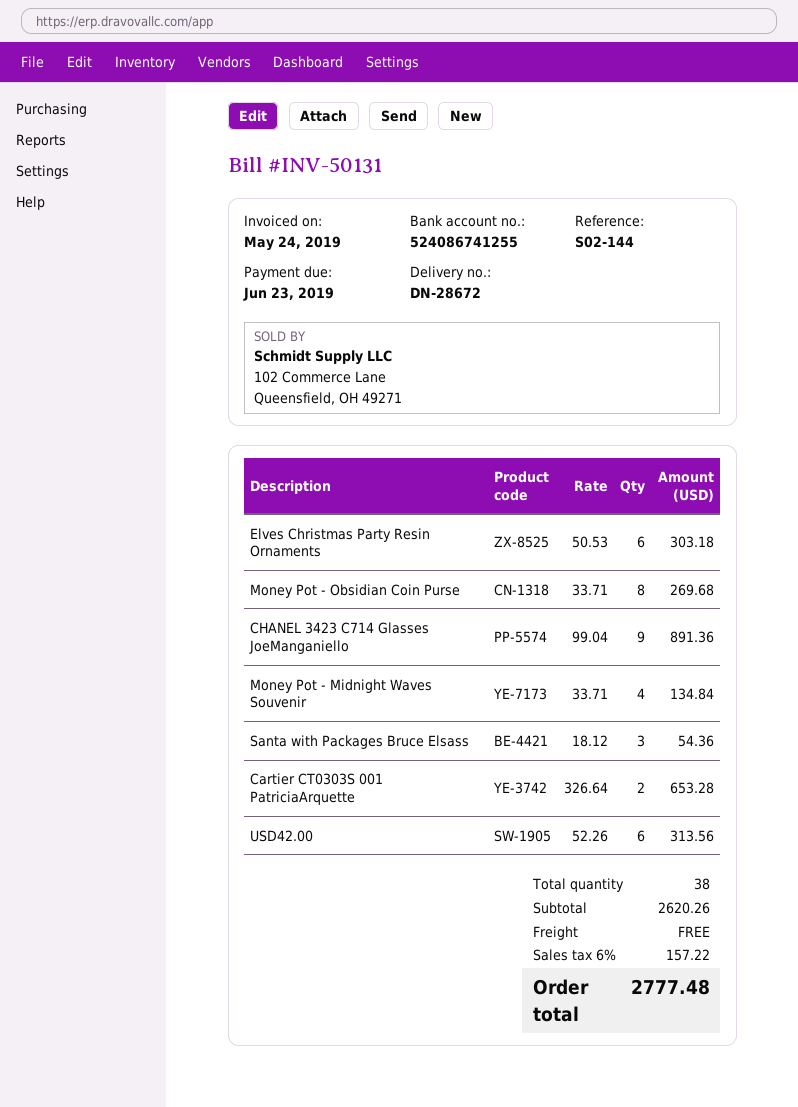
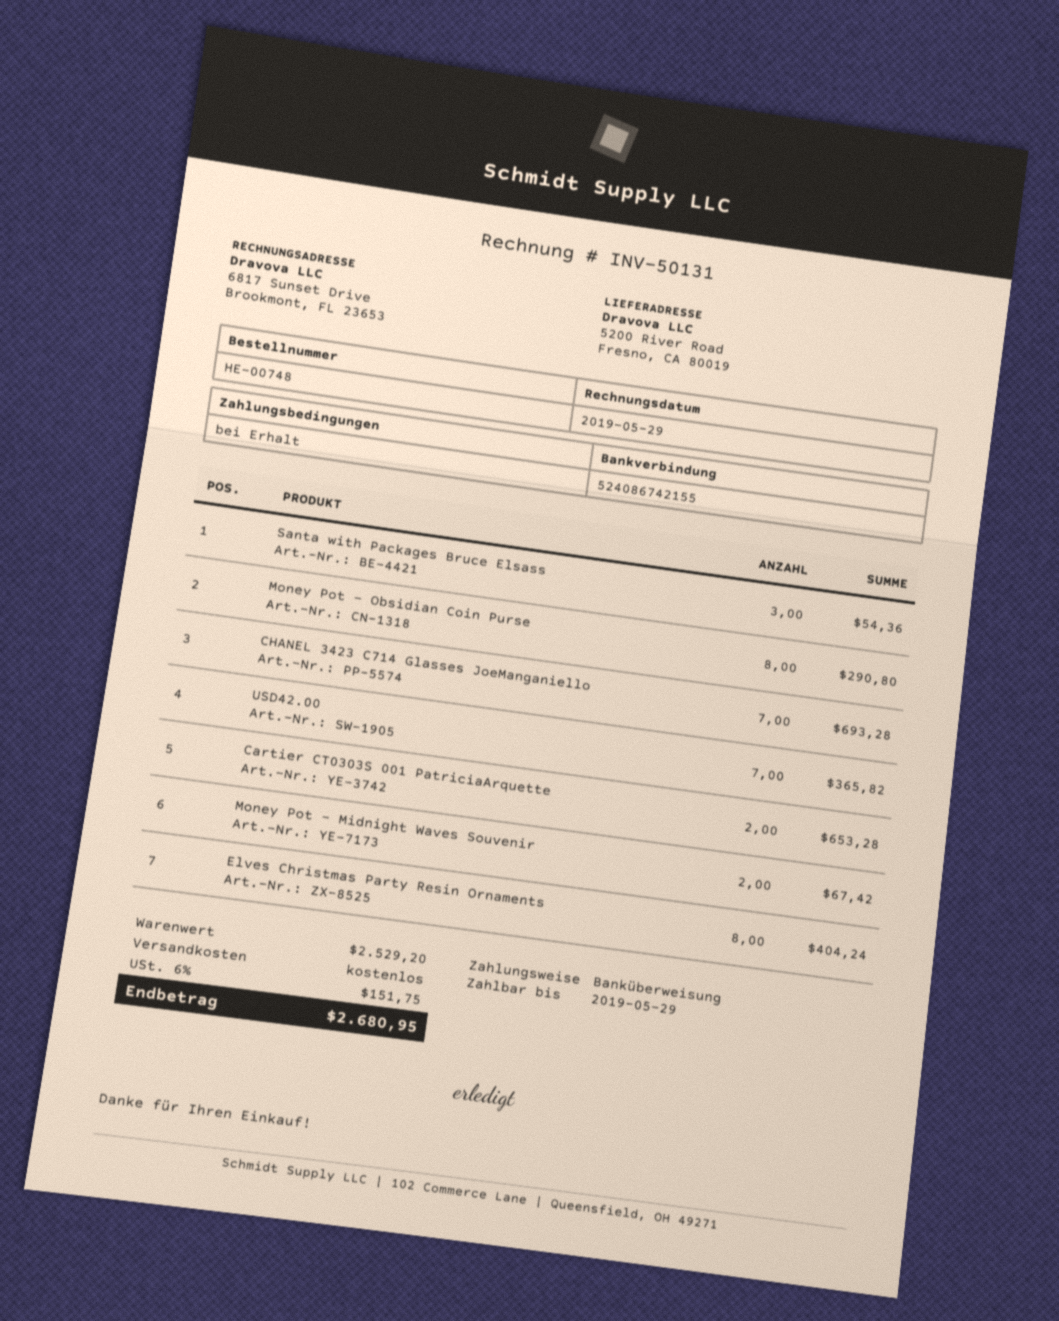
invoice date: 2019-05-24 -> 2019-05-29
due date: 2019-06-23 -> 2019-05-29
bank account: 524086741255 -> 524086742155
Elves Christmas Party Resin Ornaments: 6 for 303.18 -> 8 for 404.24
Money Pot - Obsidian Coin Purse: 8 for 269.68 -> 8 for 290.80
CHANEL 3423 C714 Glasses JoeManganiello: 9 for 891.36 -> 7 for 693.28
Money Pot - Midnight Waves Souvenir: 4 for 134.84 -> 2 for 67.42
USD42.00: 6 for 313.56 -> 7 for 365.82
subtotal: 2620.26 -> 2529.20
tax: 6% = 157.22 -> 6% = 151.75
total: 2777.48 -> 2680.95

